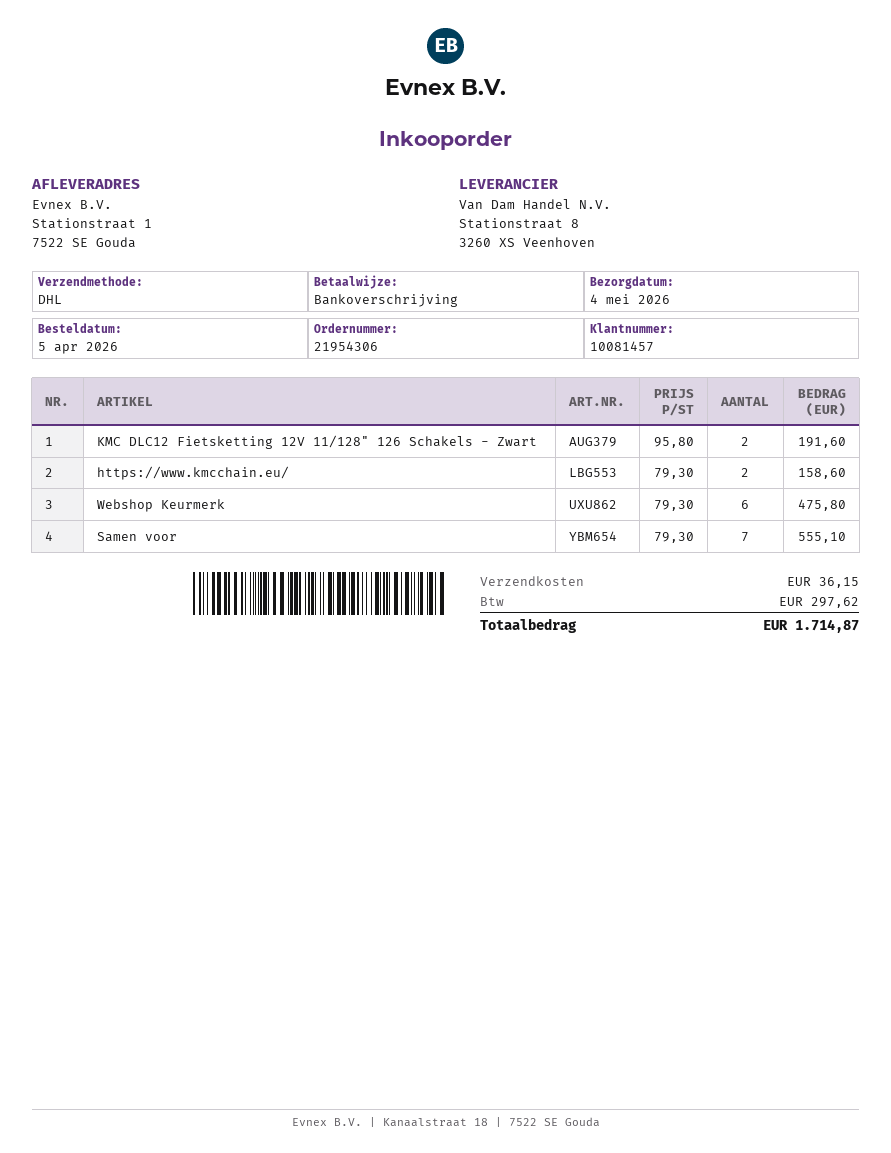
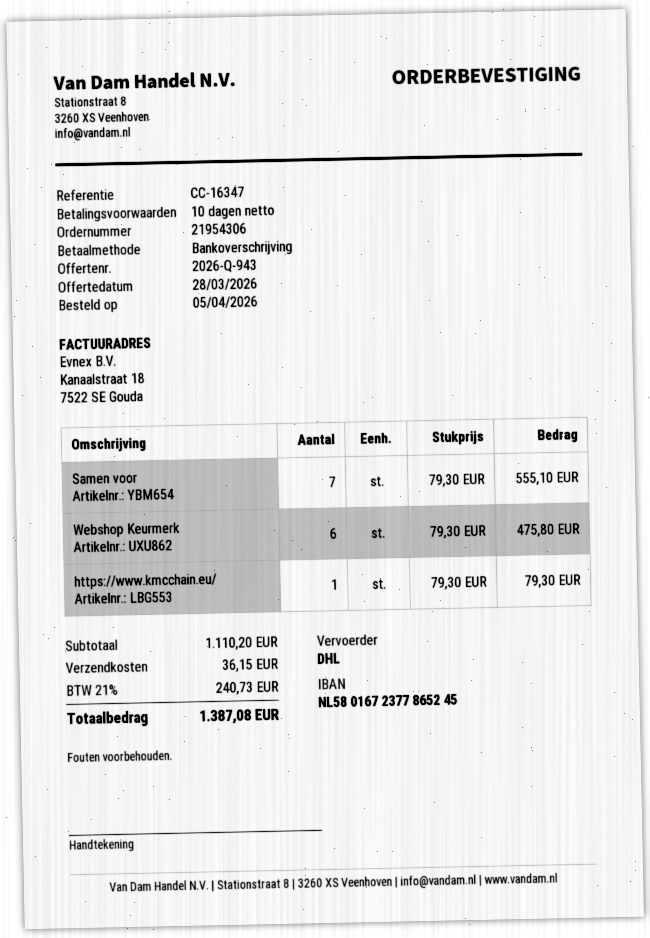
KMC DLC12 Fietsketting 12V 11/128" 126 Schakels - Zwart: 2 x 95.80 = 191.60 -> none
https://www.kmcchain.eu/: 2 x 79.30 = 158.60 -> 1 x 79.30 = 79.30
tax: 297.62 -> 240.73
total: 1714.87 -> 1387.08

